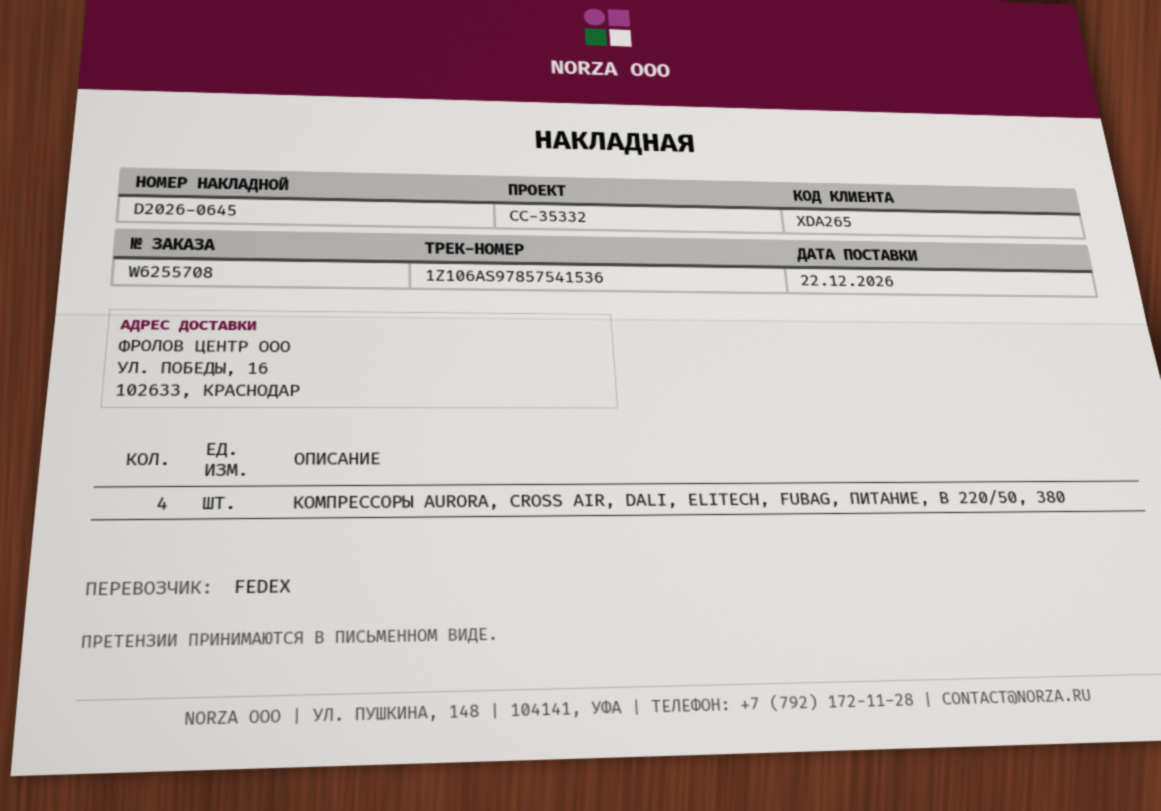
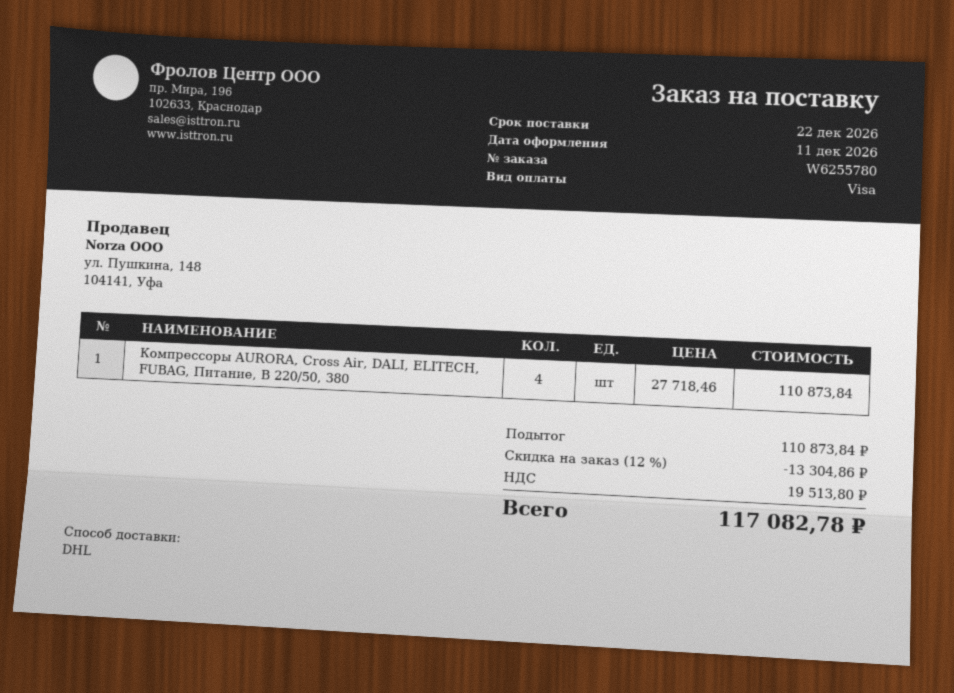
order number: W6255708 -> W6255780
shipping method: FedEx -> DHL

